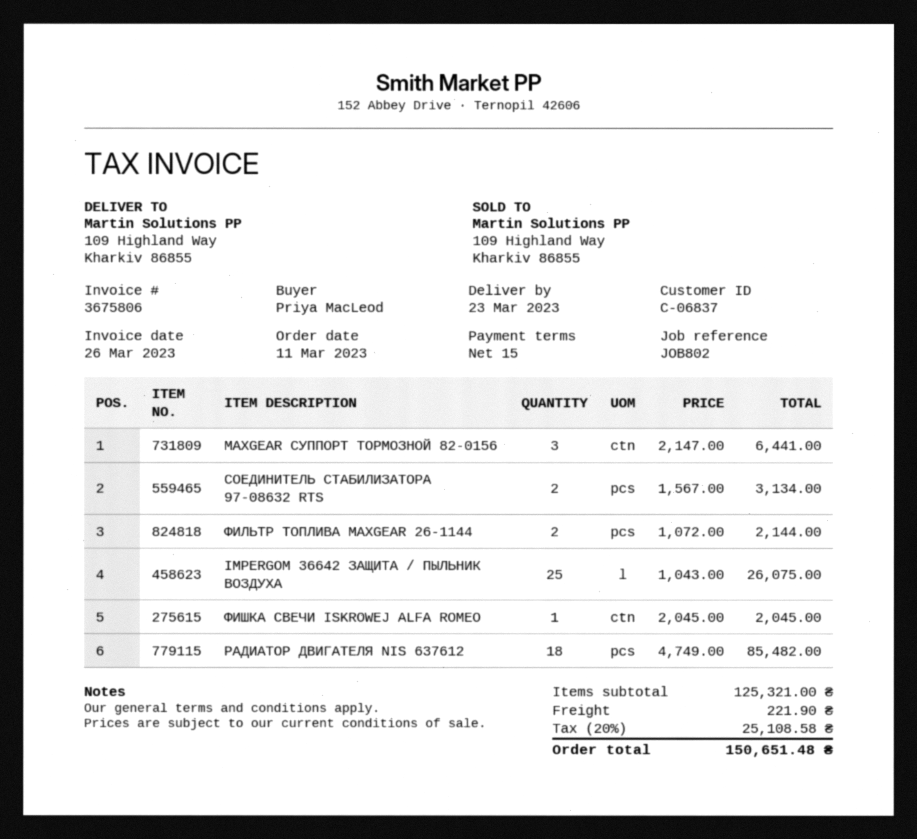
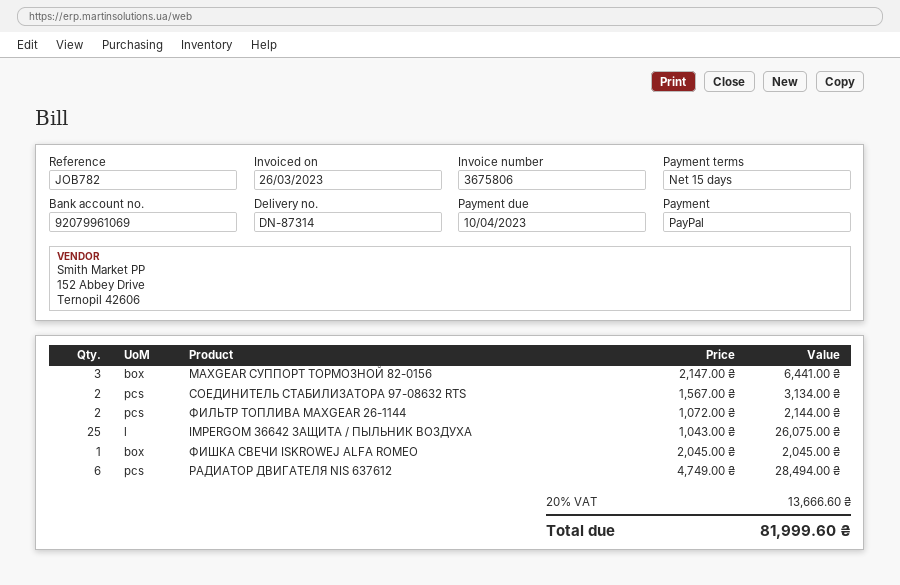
reference: JOB802 -> JOB782
РАДИАТОР ДВИГАТЕЛЯ NIS 637612: 18 x 4749.00 = 85482.00 -> 6 x 4749.00 = 28494.00
shipping: 221.90 -> none
tax: 20% = 25108.58 -> 20% = 13666.60
total: 150651.48 -> 81999.60

